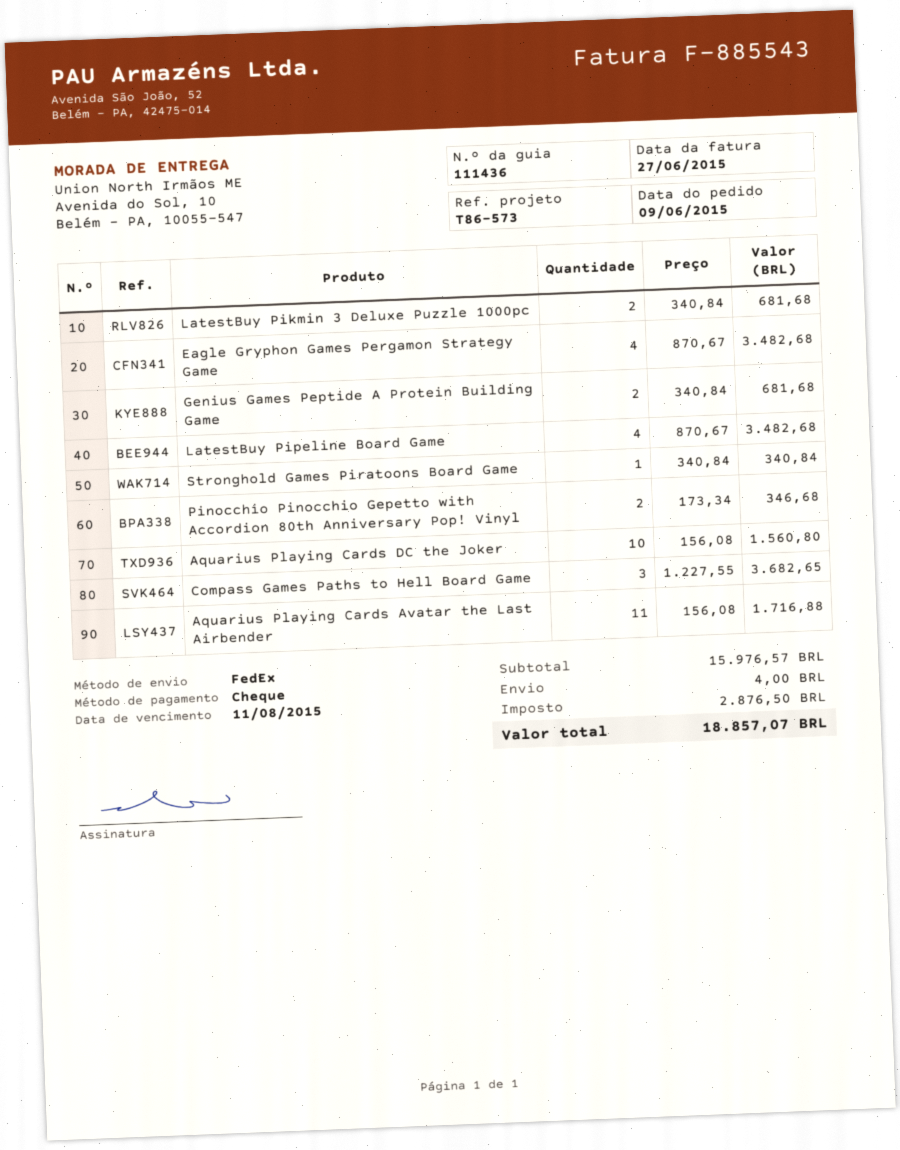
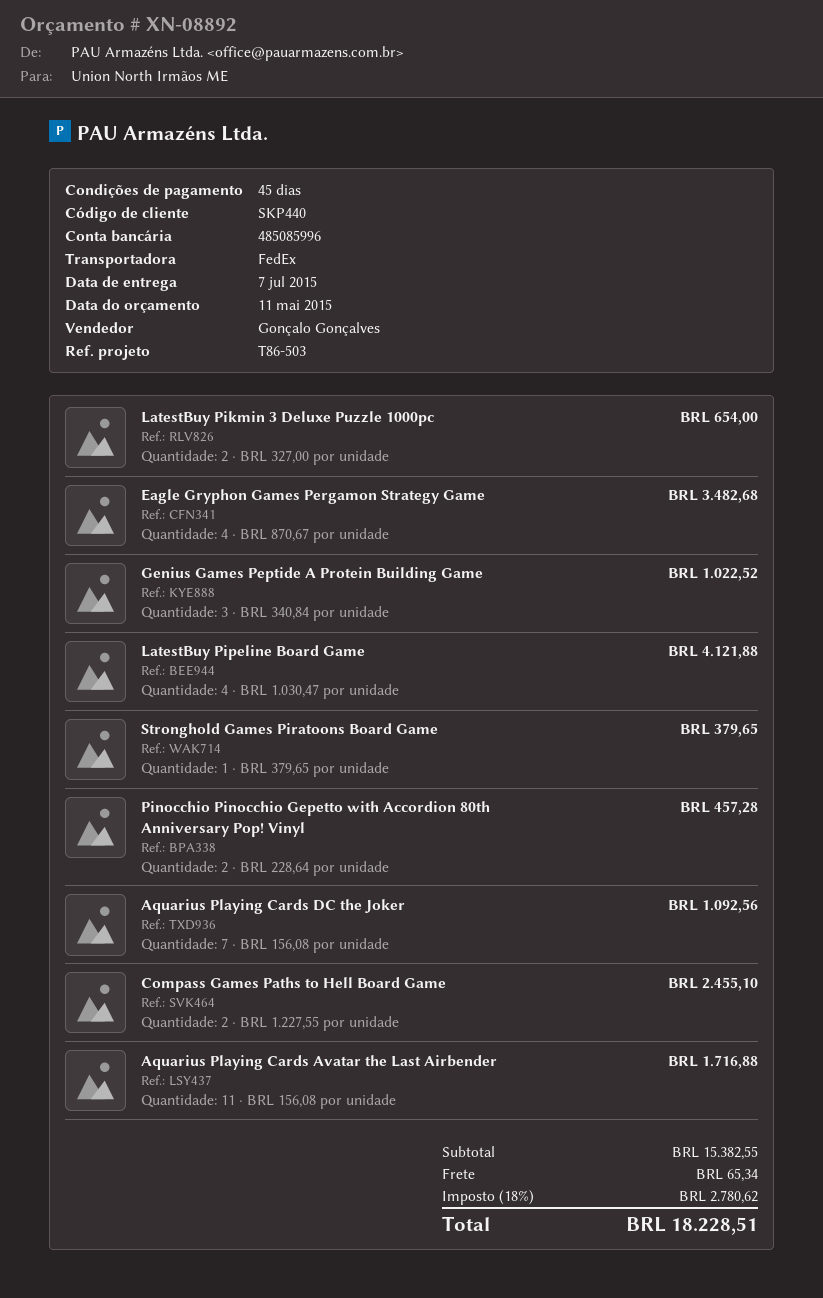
reference: T86-573 -> T86-503
LatestBuy Pikmin 3 Deluxe Puzzle 1000pc: 2 x 340.84 = 681.68 -> 2 x 327.00 = 654.00
Genius Games Peptide A Protein Building Game: 2 x 340.84 = 681.68 -> 3 x 340.84 = 1022.52
LatestBuy Pipeline Board Game: 4 x 870.67 = 3482.68 -> 4 x 1030.47 = 4121.88
Stronghold Games Piratoons Board Game: 1 x 340.84 = 340.84 -> 1 x 379.65 = 379.65
Pinocchio Pinocchio Gepetto with Accordion 80th Anniversary Pop! Vinyl: 2 x 173.34 = 346.68 -> 2 x 228.64 = 457.28
Aquarius Playing Cards DC the Joker: 10 x 156.08 = 1560.80 -> 7 x 156.08 = 1092.56
Compass Games Paths to Hell Board Game: 3 x 1227.55 = 3682.65 -> 2 x 1227.55 = 2455.10
subtotal: 15976.57 -> 15382.55
shipping: 4.00 -> 65.34
tax: 2876.50 -> 2780.62
total: 18857.07 -> 18228.51

